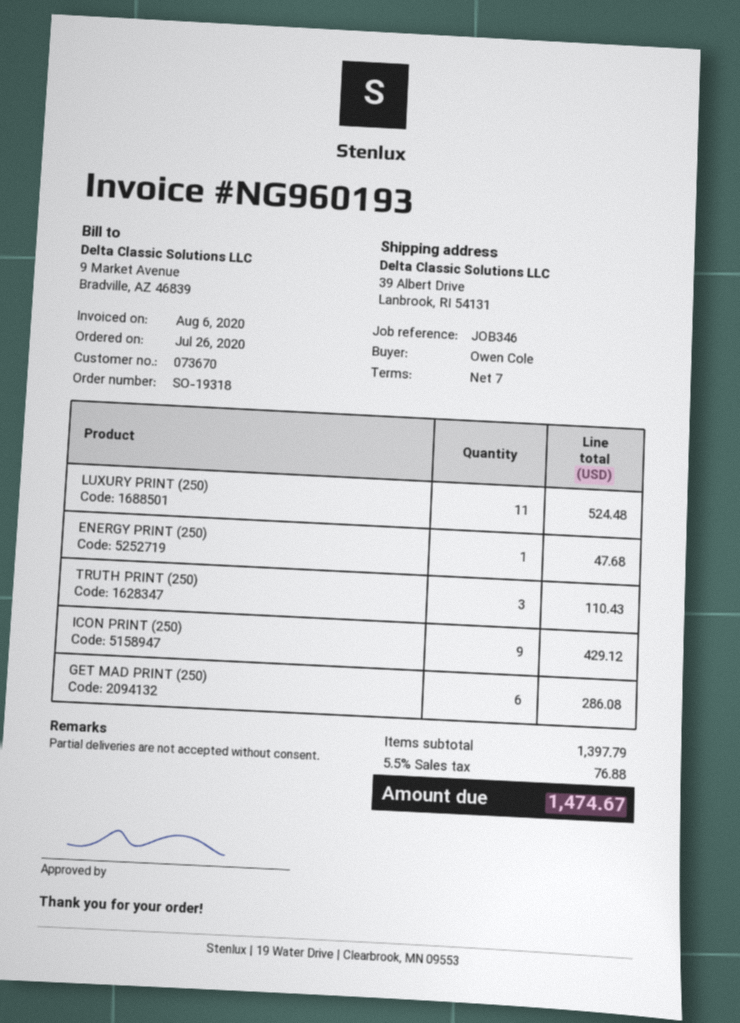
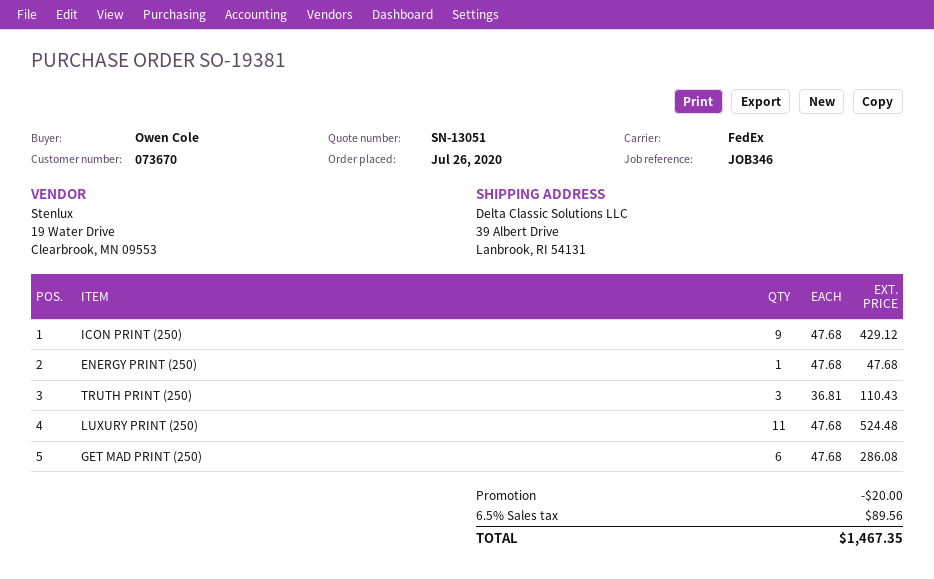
order number: SO-19318 -> SO-19381
discount: none -> 20.00
tax: 5.5% = 76.88 -> 6.5% = 89.56
total: 1474.67 -> 1467.35

